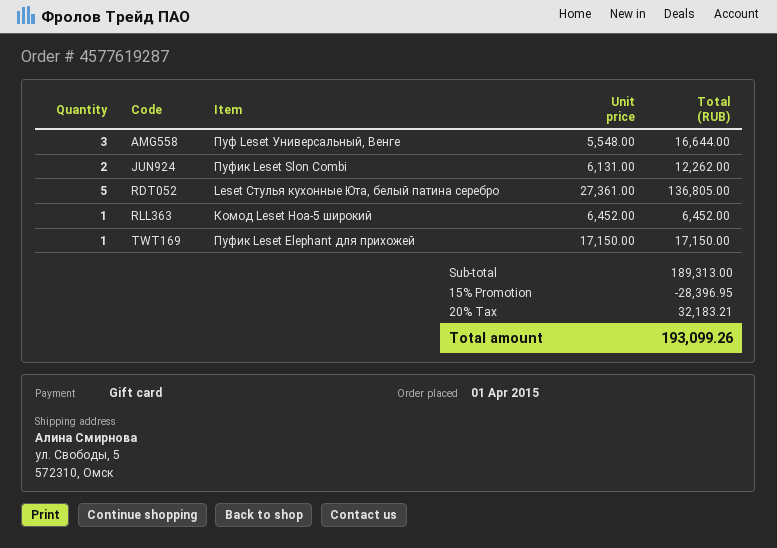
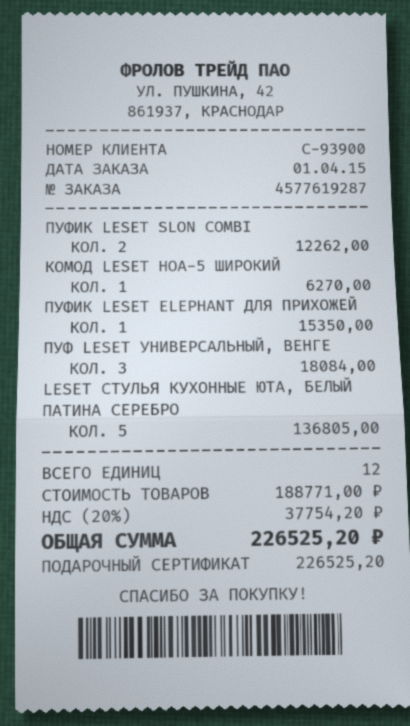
Пуф Leset Универсальный, Венге: 3 for 16644.00 -> 3 for 18084.00
Комод Leset Ноа-5 широкий: 1 for 6452.00 -> 1 for 6270.00
Пуфик Leset Elephant для прихожей: 1 for 17150.00 -> 1 for 15350.00
subtotal: 189313.00 -> 188771.00
discount: 15% = 28396.95 -> none
tax: 20% = 32183.21 -> 20% = 37754.20
total: 193099.26 -> 226525.20

